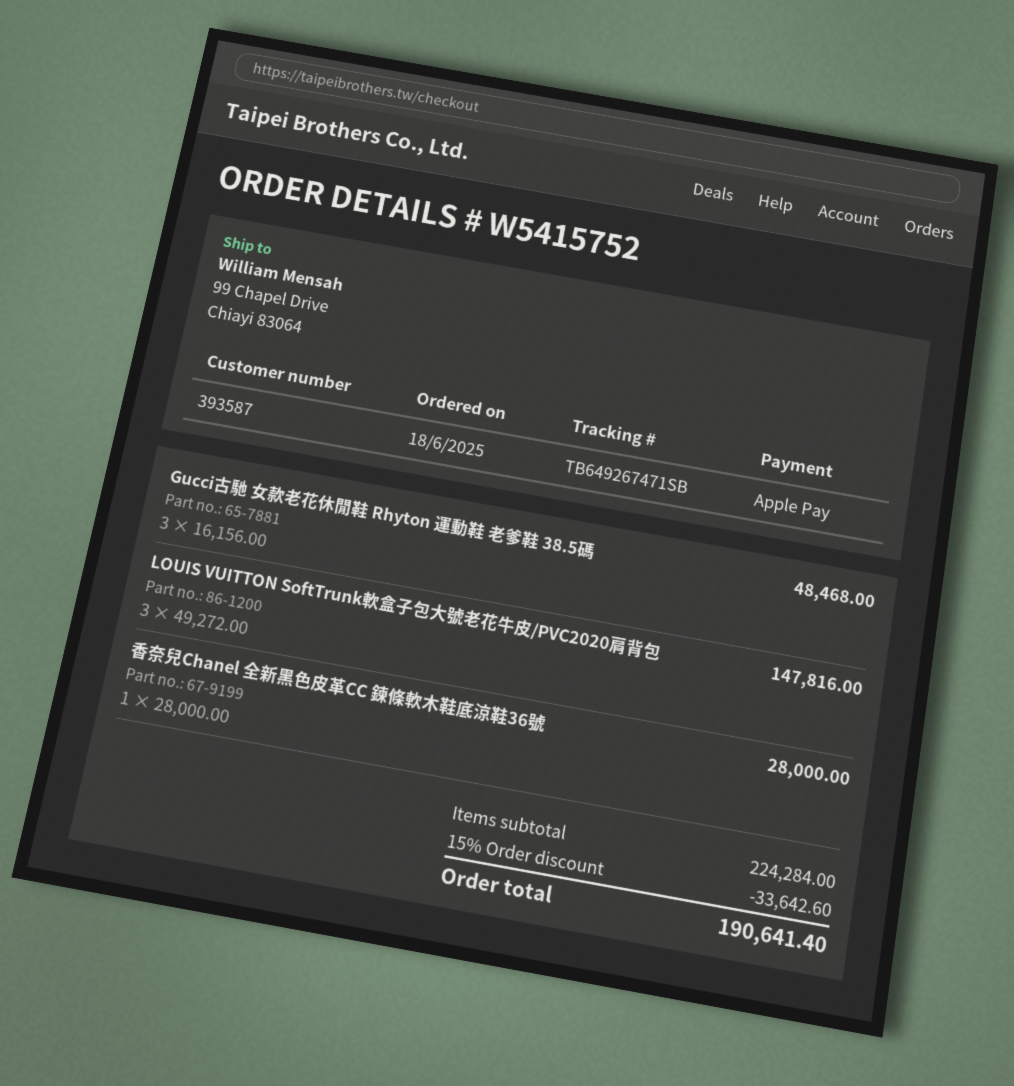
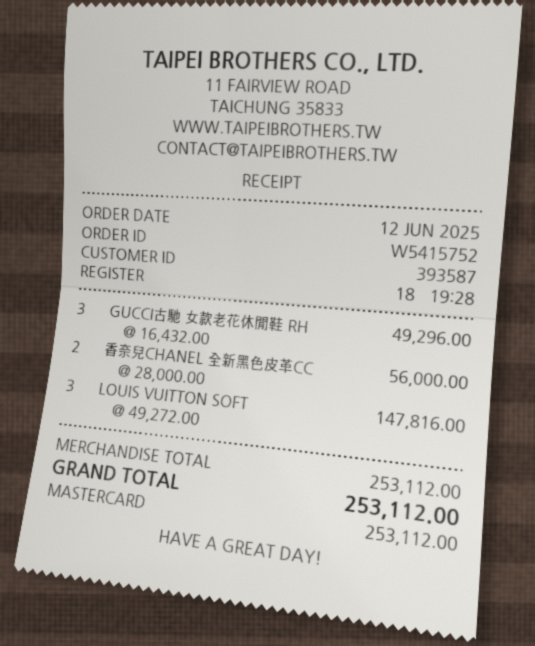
order date: 2025-06-18 -> 2025-06-12
payment method: Apple Pay -> Mastercard
Gucci古馳 女款老花休閒鞋 Rhyton 運動鞋 老爹鞋 38.5碼: 3 x 16156.00 = 48468.00 -> 3 x 16432.00 = 49296.00
香奈兒Chanel 全新黑色皮革CC 鍊條軟木鞋底涼鞋36號: 1 x 28000.00 = 28000.00 -> 2 x 28000.00 = 56000.00
subtotal: 224284.00 -> 253112.00
discount: 15% = 33642.60 -> none
total: 190641.40 -> 253112.00

